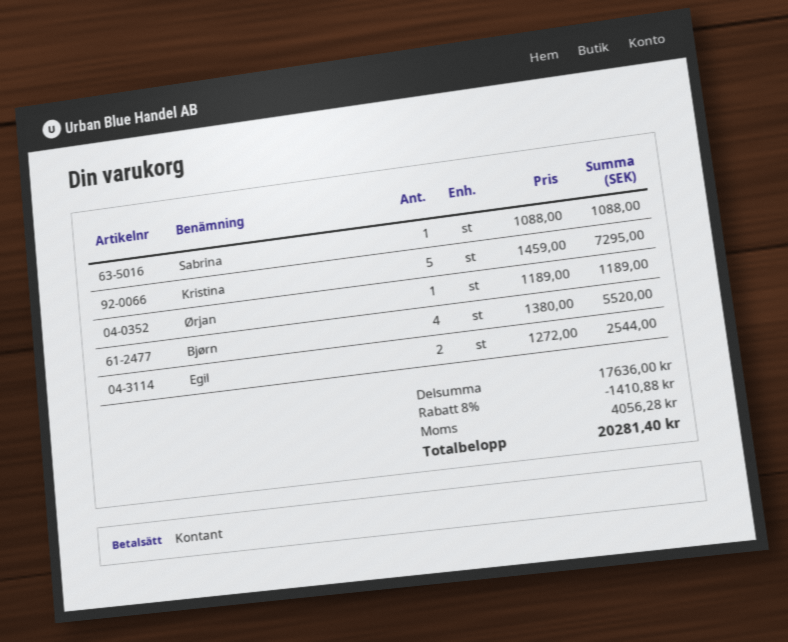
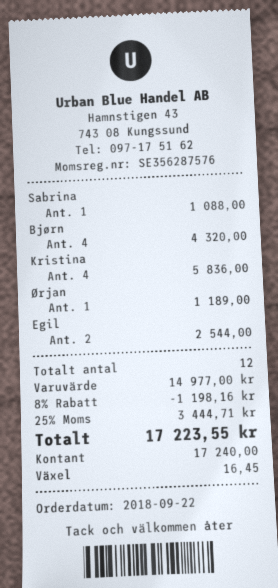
Kristina: 5 for 7295.00 -> 4 for 5836.00
Bjørn: 4 for 5520.00 -> 4 for 4320.00
subtotal: 17636.00 -> 14977.00
discount: 8% = 1410.88 -> 8% = 1198.16
tax: 4056.28 -> 3444.71
total: 20281.40 -> 17223.55

